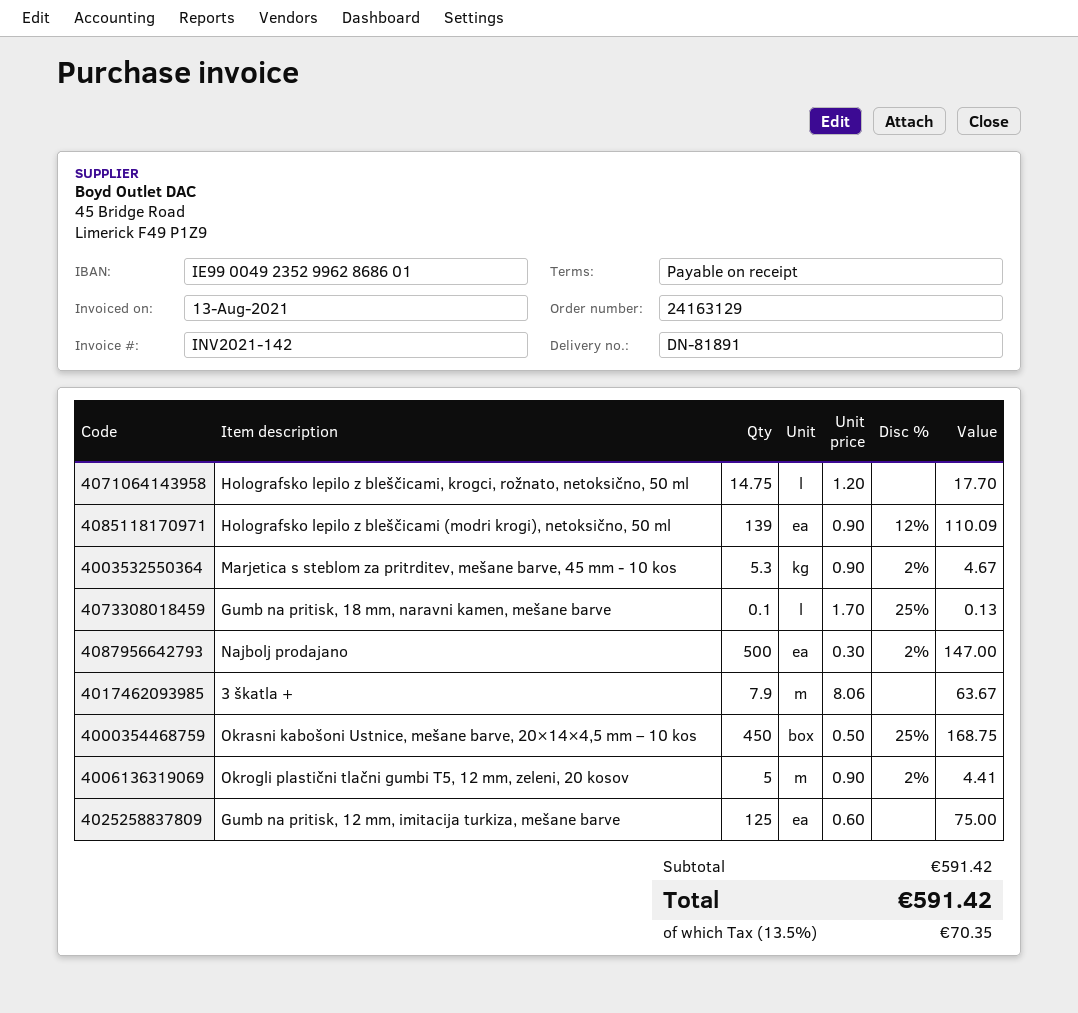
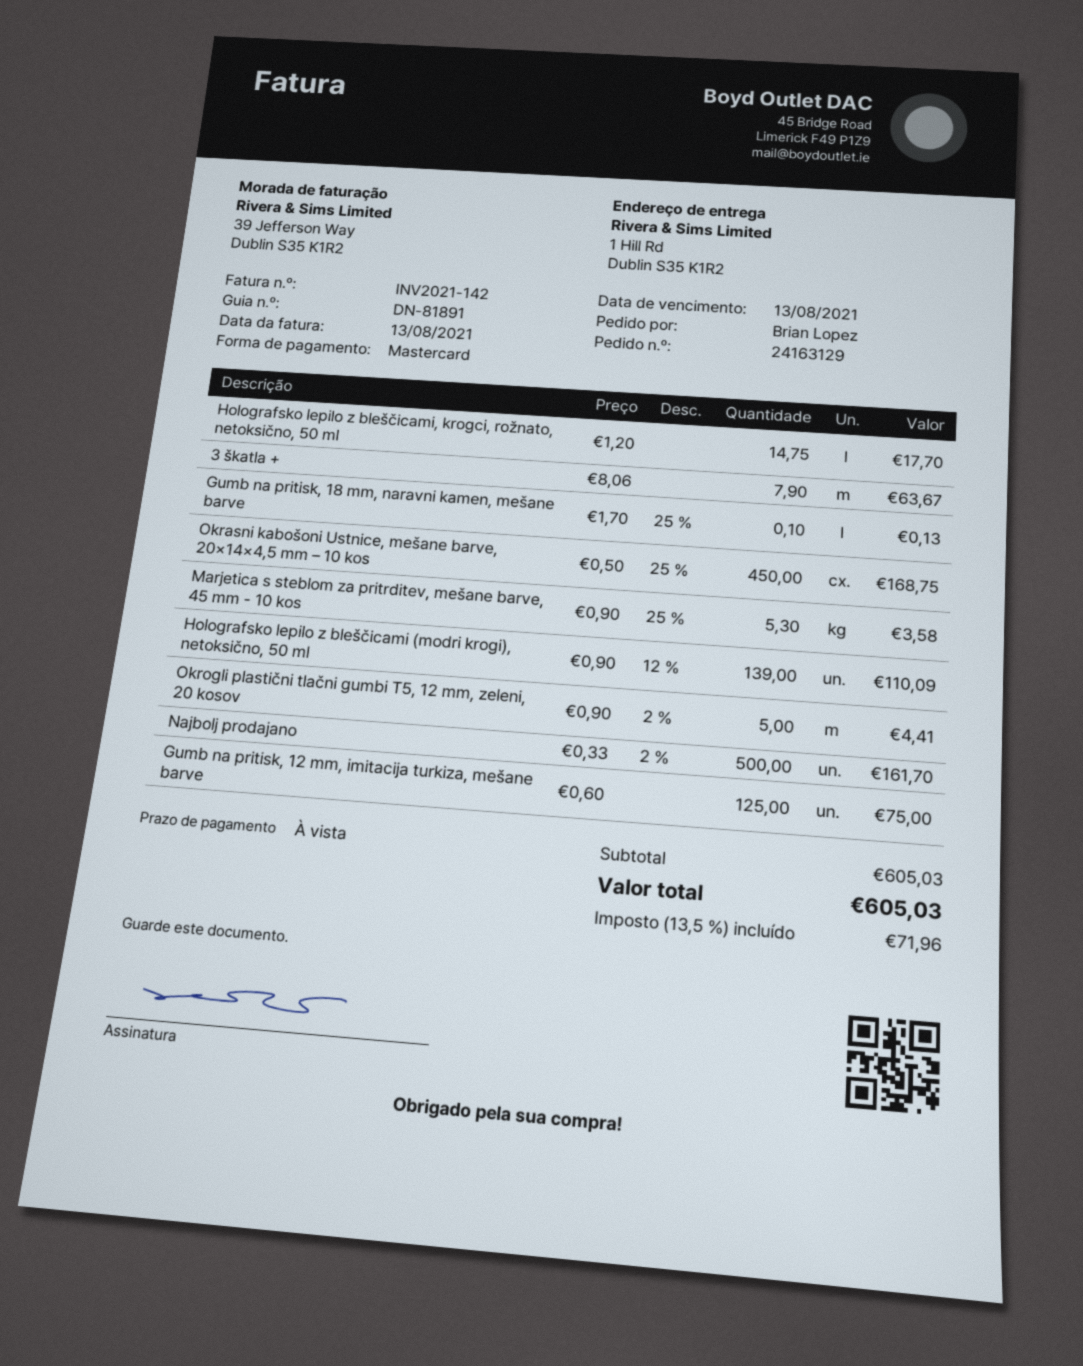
Marjetica s steblom za pritrditev, mešane barve, 45 mm - 10 kos: 5.3 x 0.90 - 2% = 4.67 -> 5.3 x 0.90 - 25% = 3.58
Najbolj prodajano: 500 x 0.30 - 2% = 147.00 -> 500 x 0.33 - 2% = 161.70
subtotal: 591.42 -> 605.03
tax: 13.5% = 70.35 -> 13.5% = 71.96
total: 591.42 -> 605.03

